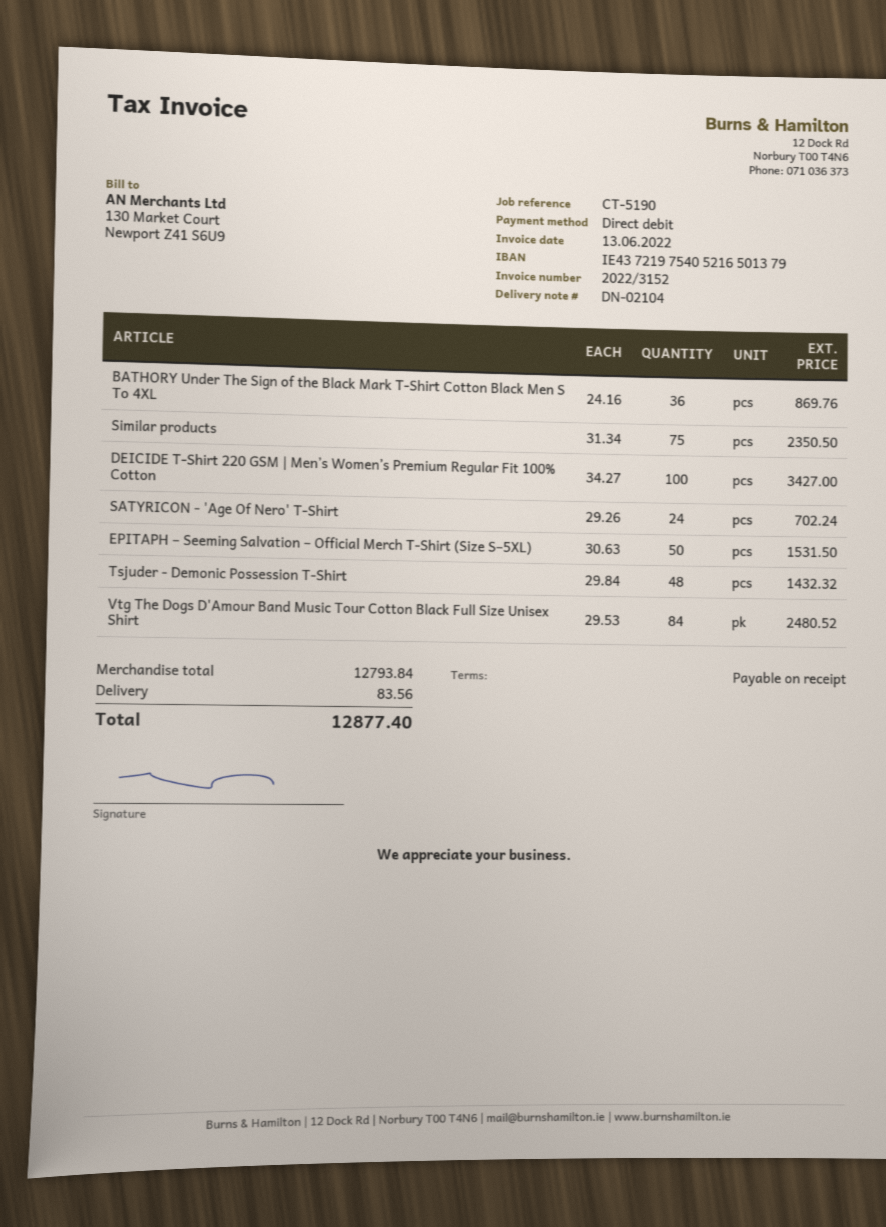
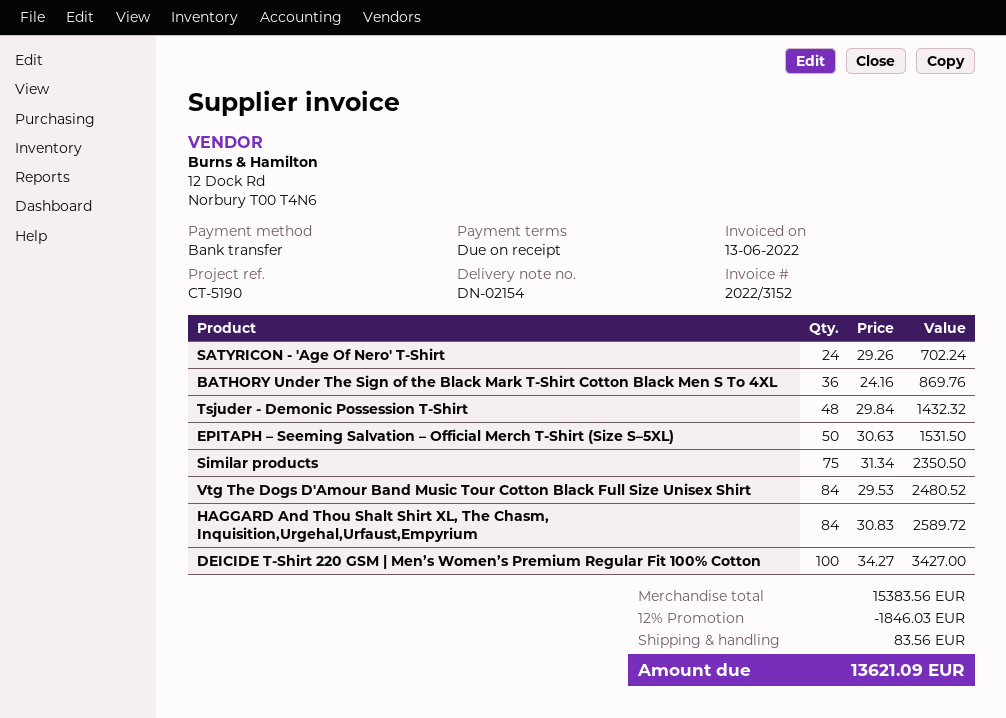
delivery note number: DN-02104 -> DN-02154
payment method: direct debit -> bank transfer
HAGGARD And Thou Shalt Shirt XL, The Chasm, Inquisition,Urgehal,Urfaust,Empyrium: none -> 84 x 30.83 = 2589.72
subtotal: 12793.84 -> 15383.56
discount: none -> 12% = 1846.03
total: 12877.40 -> 13621.09

